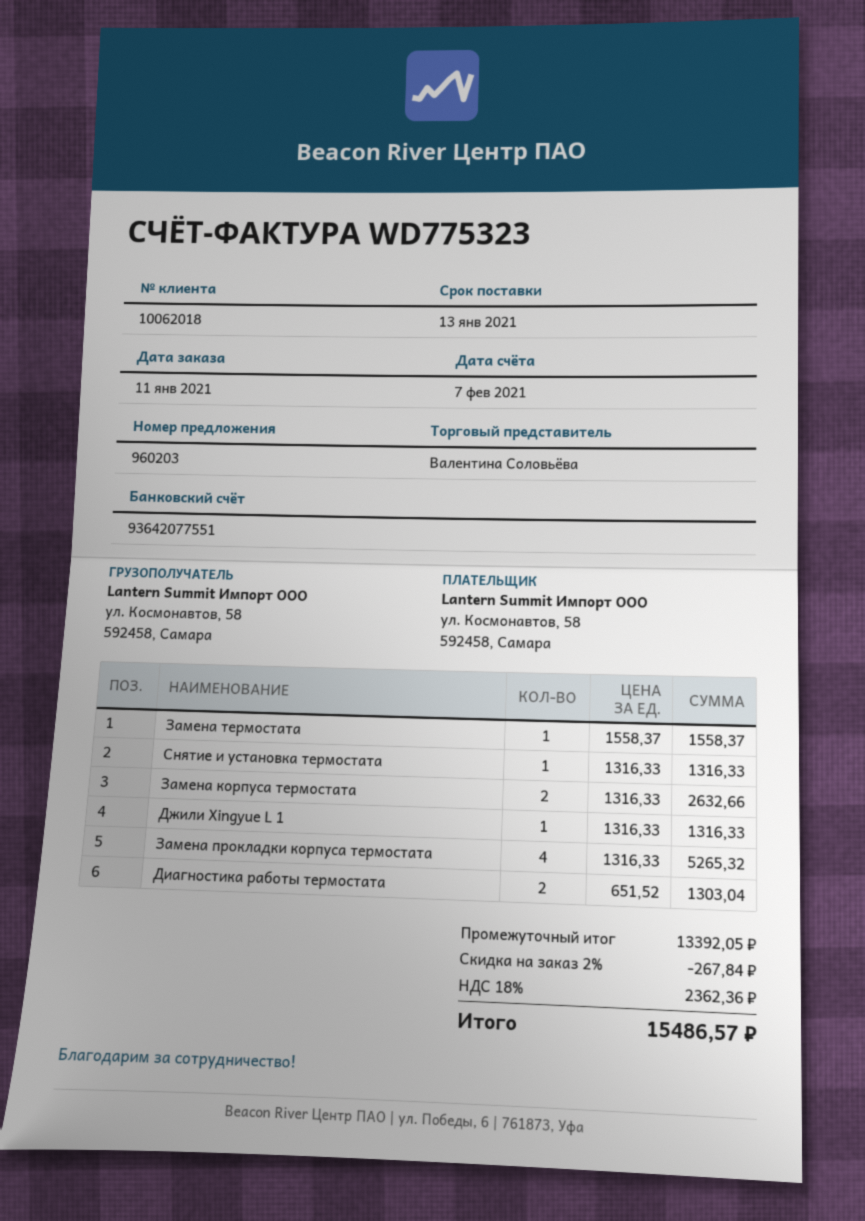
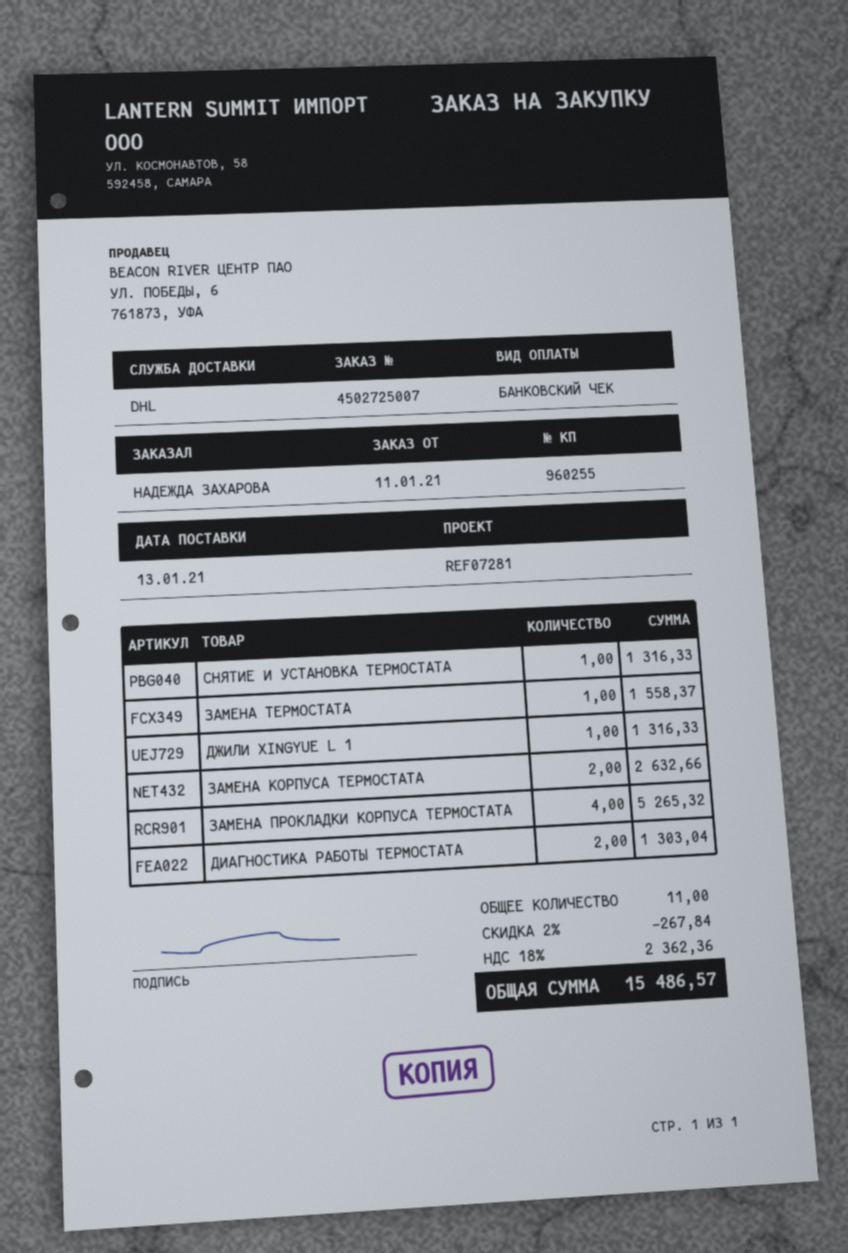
quote number: 960203 -> 960255

